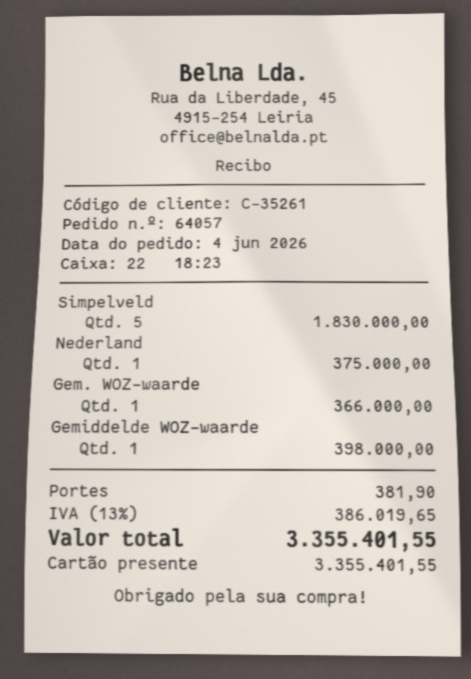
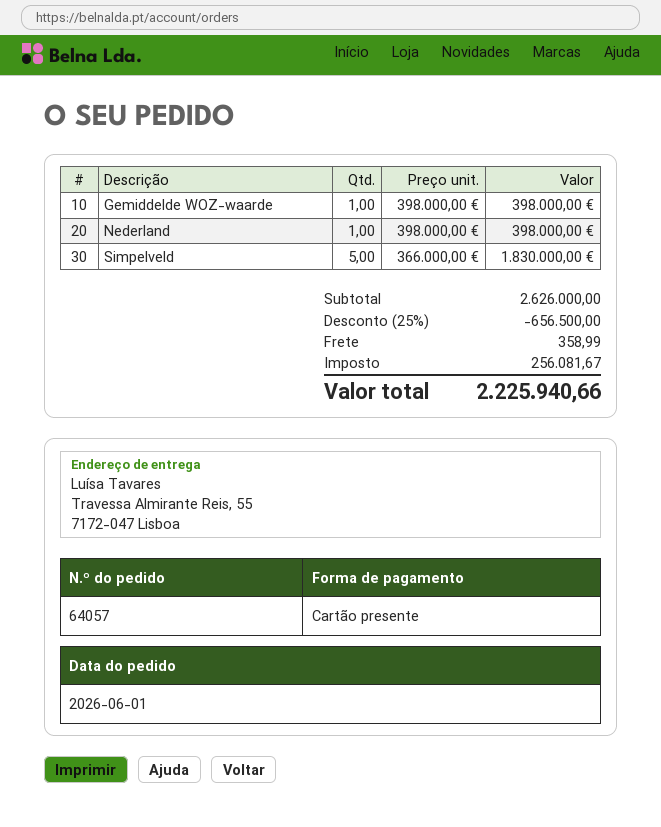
order date: 2026-06-04 -> 2026-06-01
Nederland: 1 for 375000.00 -> 1 for 398000.00
Gem. WOZ-waarde: 1 for 366000.00 -> none
discount: none -> 25% = 656500.00
shipping: 381.90 -> 358.99
tax: 386019.65 -> 256081.67
total: 3355401.55 -> 2225940.66

